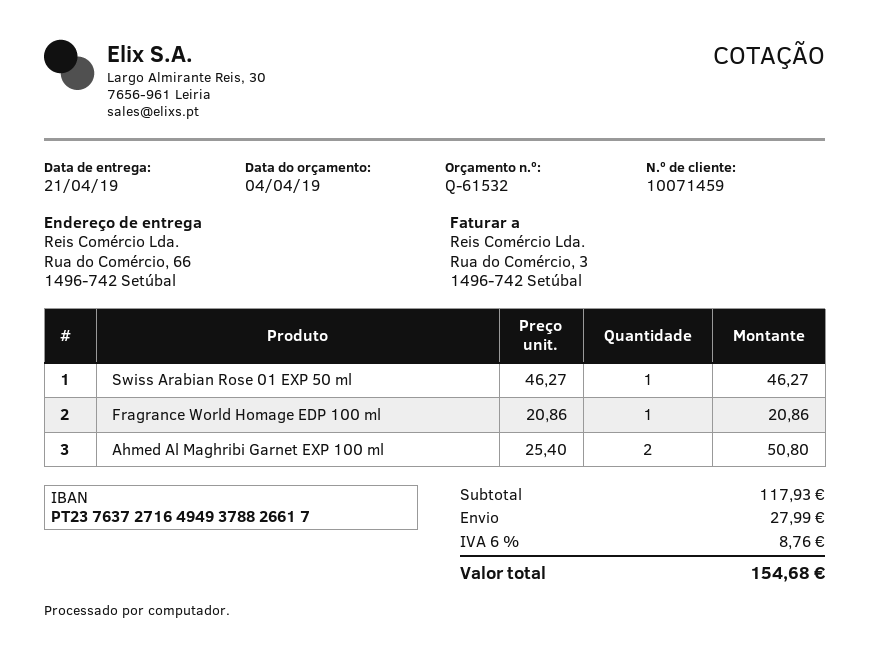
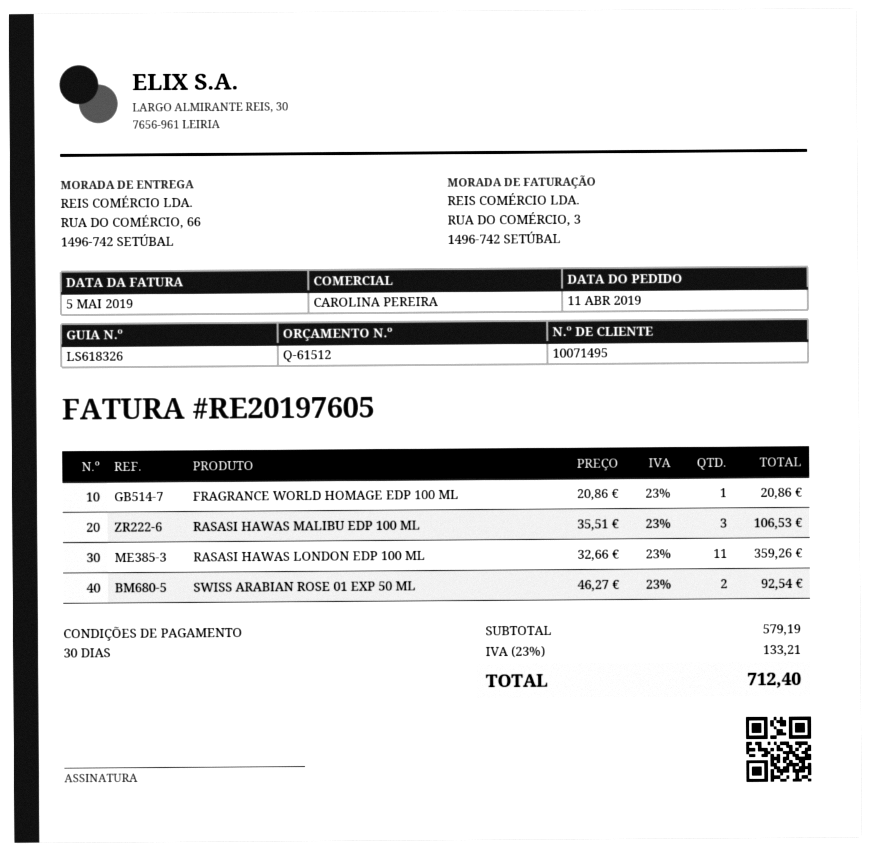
quote number: Q-61532 -> Q-61512
customer number: 10071459 -> 10071495
Swiss Arabian Rose 01 EXP 50 ml: 1 x 46.27 = 46.27 -> 2 x 46.27 = 92.54
Ahmed Al Maghribi Garnet EXP 100 ml: 2 x 25.40 = 50.80 -> none
RASASI HAWAS MALIBU EDP 100 ML: none -> 3 x 35.51 = 106.53
RASASI HAWAS LONDON EDP 100 ML: none -> 11 x 32.66 = 359.26
subtotal: 117.93 -> 579.19
shipping: 27.99 -> none
tax: 6% = 8.76 -> 23% = 133.21
total: 154.68 -> 712.40

